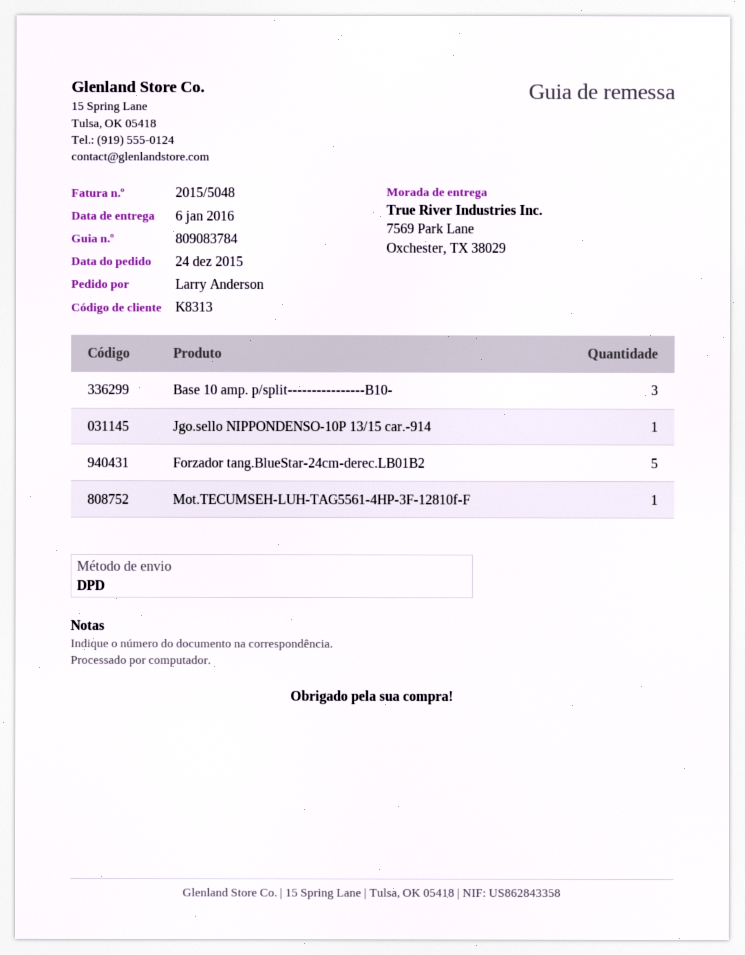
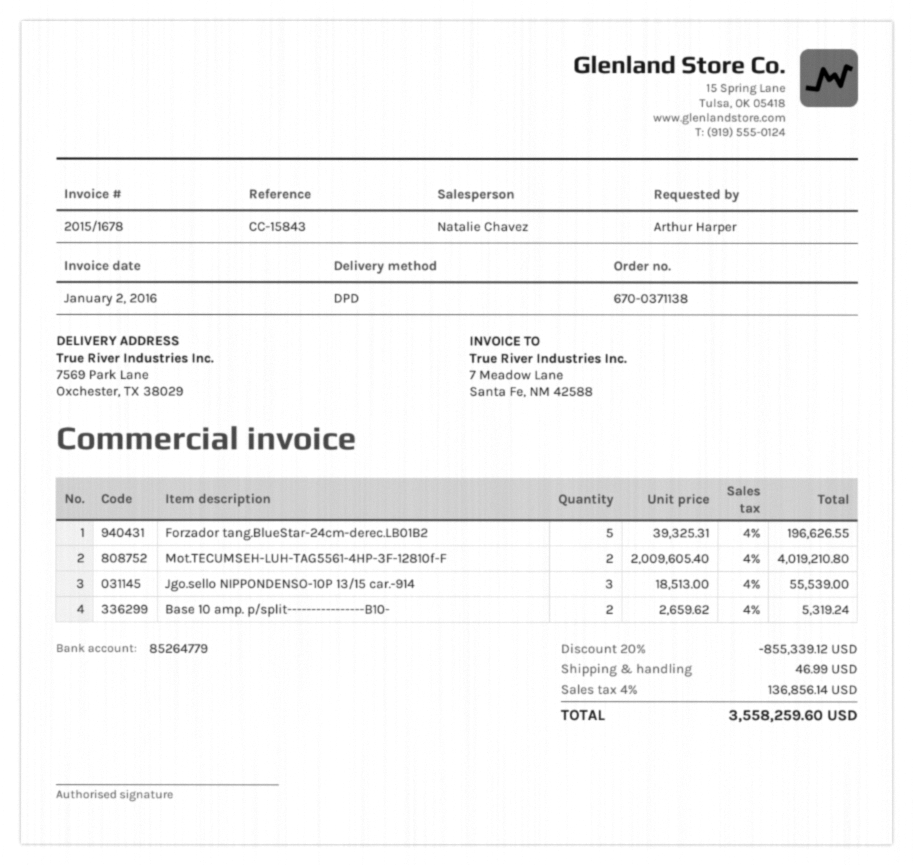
invoice number: 2015/5048 -> 2015/1678
ordered by: Larry Anderson -> Arthur Harper
Base 10 amp. p/split----------------B10-: 3 -> 2
Jgo.sello NIPPONDENSO-10P 13/15 car.-914: 1 -> 3
Mot.TECUMSEH-LUH-TAG5561-4HP-3F-12810f-F: 1 -> 2

